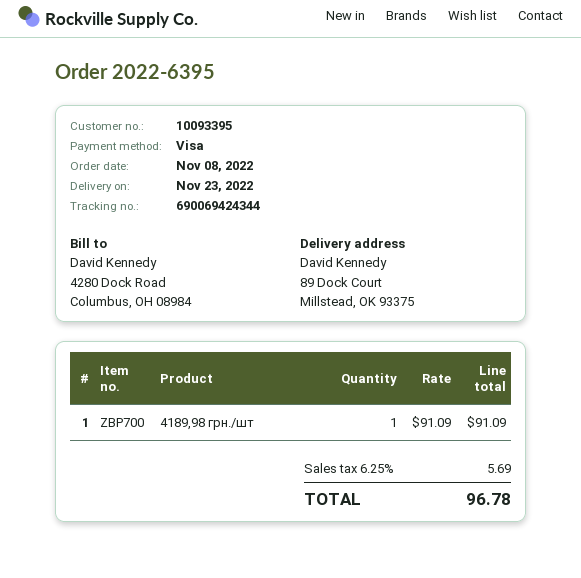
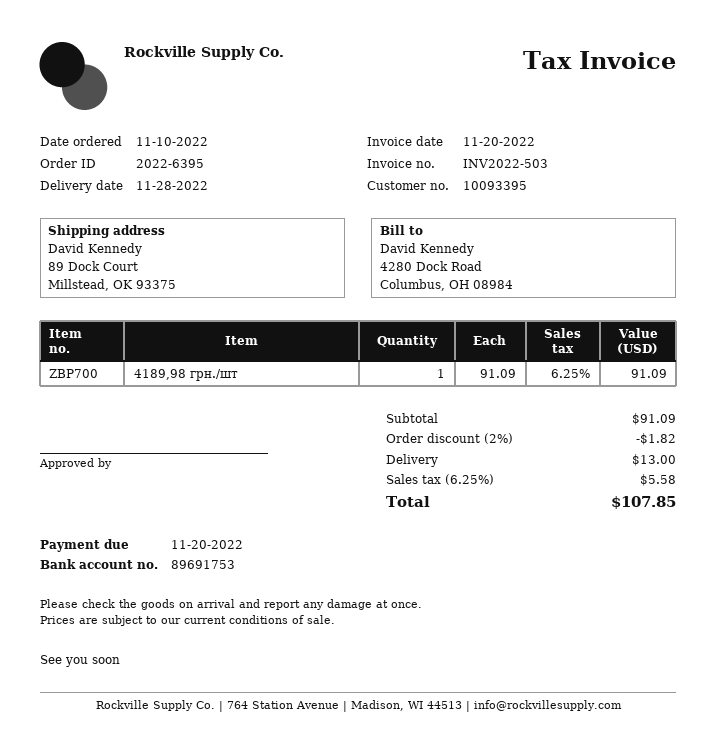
order date: 2022-11-08 -> 2022-11-10
delivery date: 2022-11-23 -> 2022-11-28
discount: none -> 2% = 1.82
shipping: none -> 13.00
tax: 6.25% = 5.69 -> 6.25% = 5.58
total: 96.78 -> 107.85

